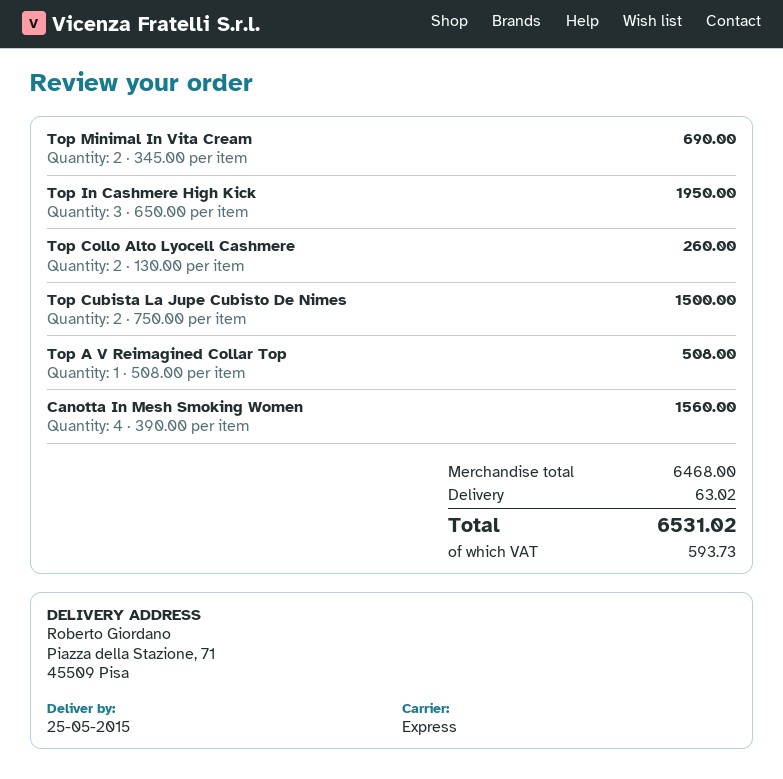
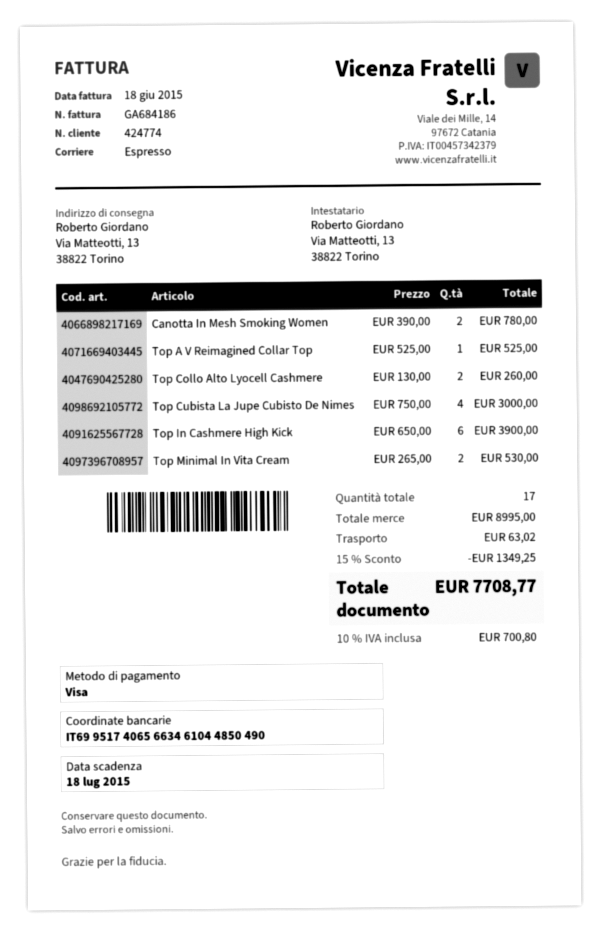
ship to: Piazza della Stazione, 71, 45509 Pisa -> Via Matteotti, 13, 38822 Torino
Top Minimal In Vita Cream: 2 x 345.00 = 690.00 -> 2 x 265.00 = 530.00
Top In Cashmere High Kick: 3 x 650.00 = 1950.00 -> 6 x 650.00 = 3900.00
Top Cubista La Jupe Cubisto De Nimes: 2 x 750.00 = 1500.00 -> 4 x 750.00 = 3000.00
Top A V Reimagined Collar Top: 1 x 508.00 = 508.00 -> 1 x 525.00 = 525.00
Canotta In Mesh Smoking Women: 4 x 390.00 = 1560.00 -> 2 x 390.00 = 780.00
subtotal: 6468.00 -> 8995.00
discount: none -> 15% = 1349.25
tax: 593.73 -> 700.80
total: 6531.02 -> 7708.77

